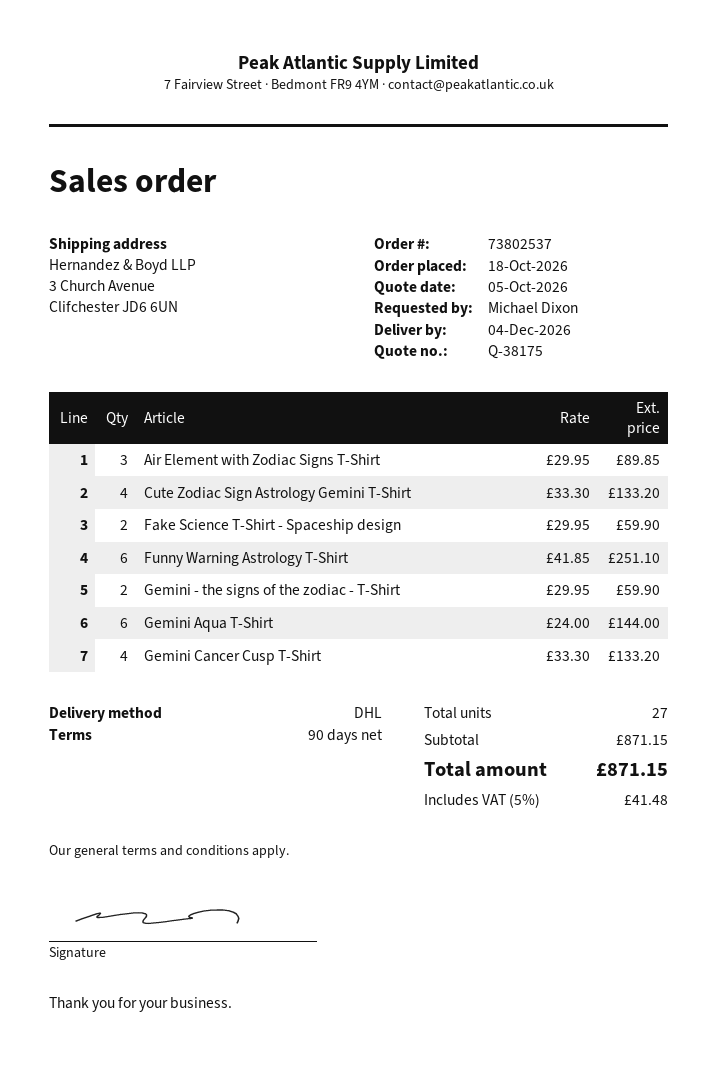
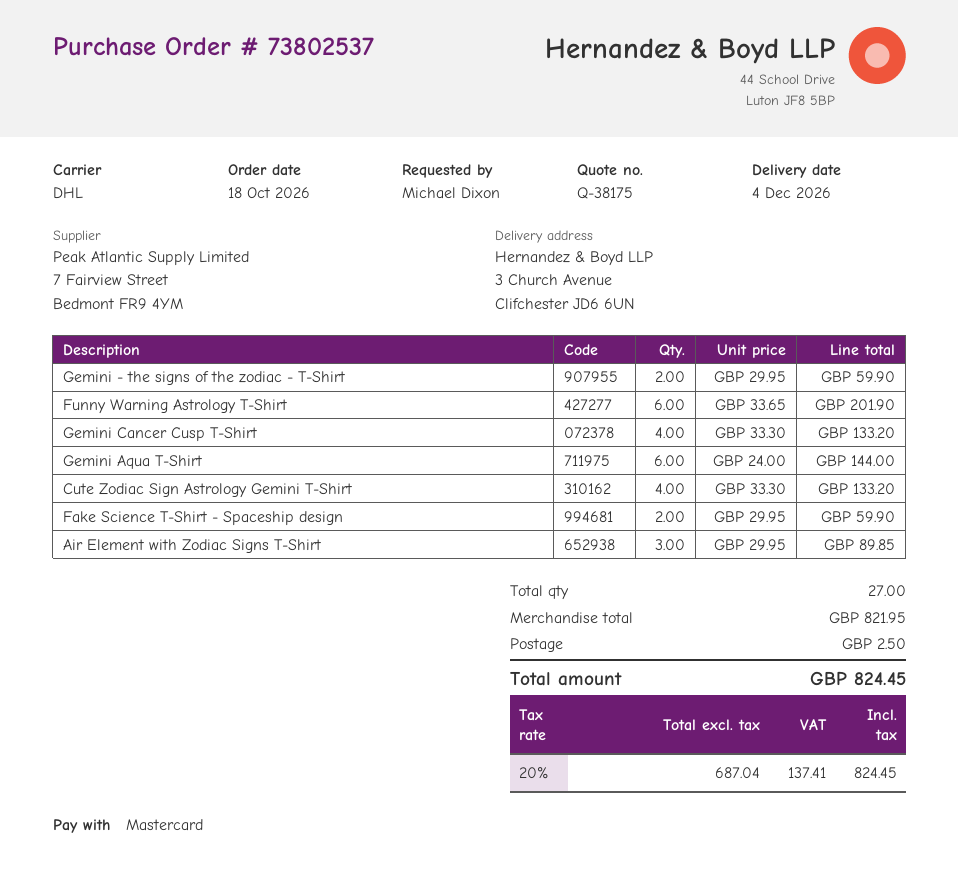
Funny Warning Astrology T-Shirt: 6 x 41.85 = 251.10 -> 6 x 33.65 = 201.90
subtotal: 871.15 -> 821.95
shipping: none -> 2.50
tax: 5% = 41.48 -> 20% = 137.41
total: 871.15 -> 824.45

